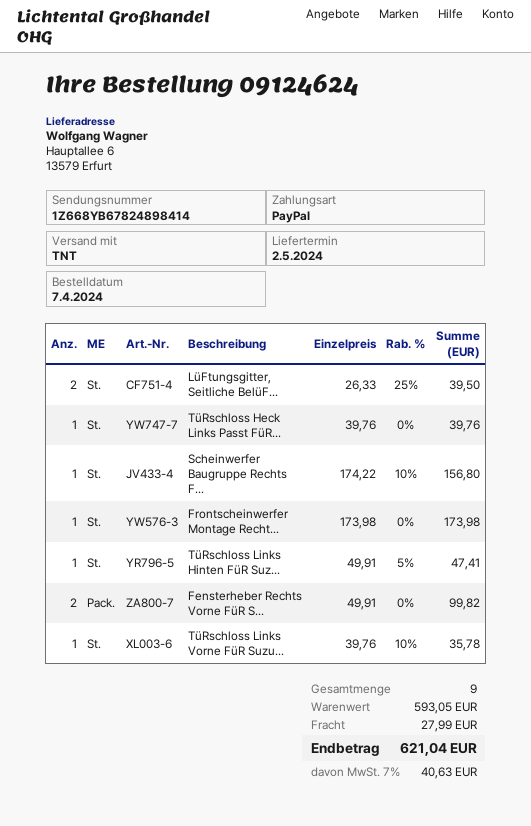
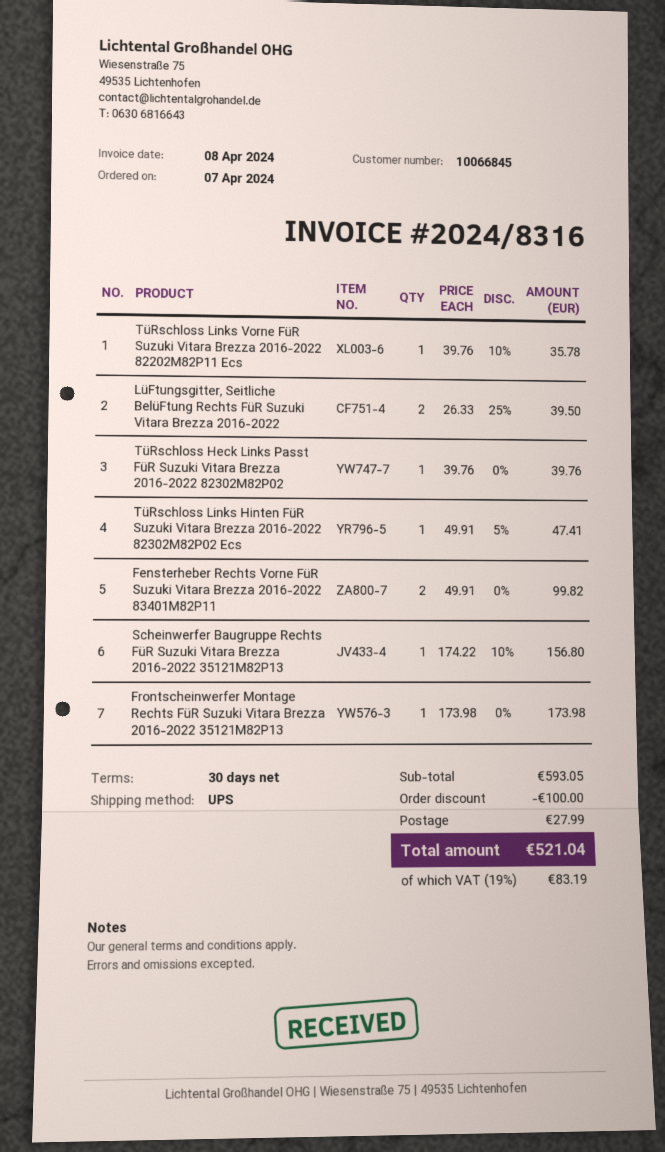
shipping method: TNT -> UPS
discount: none -> 100.00
tax: 7% = 40.63 -> 19% = 83.19
total: 621.04 -> 521.04

